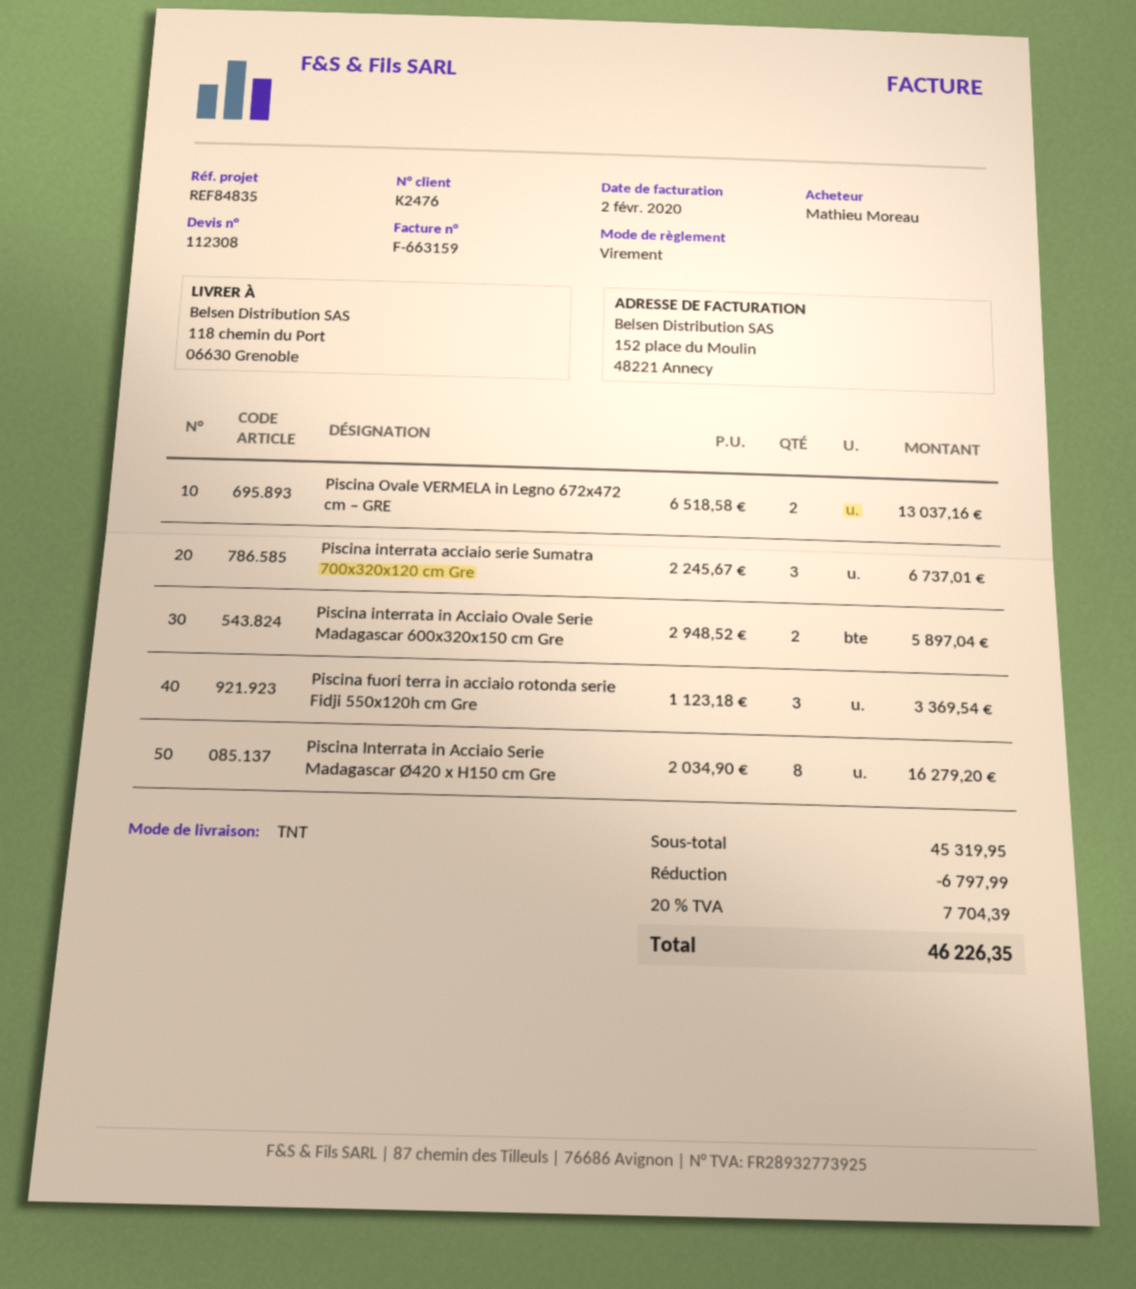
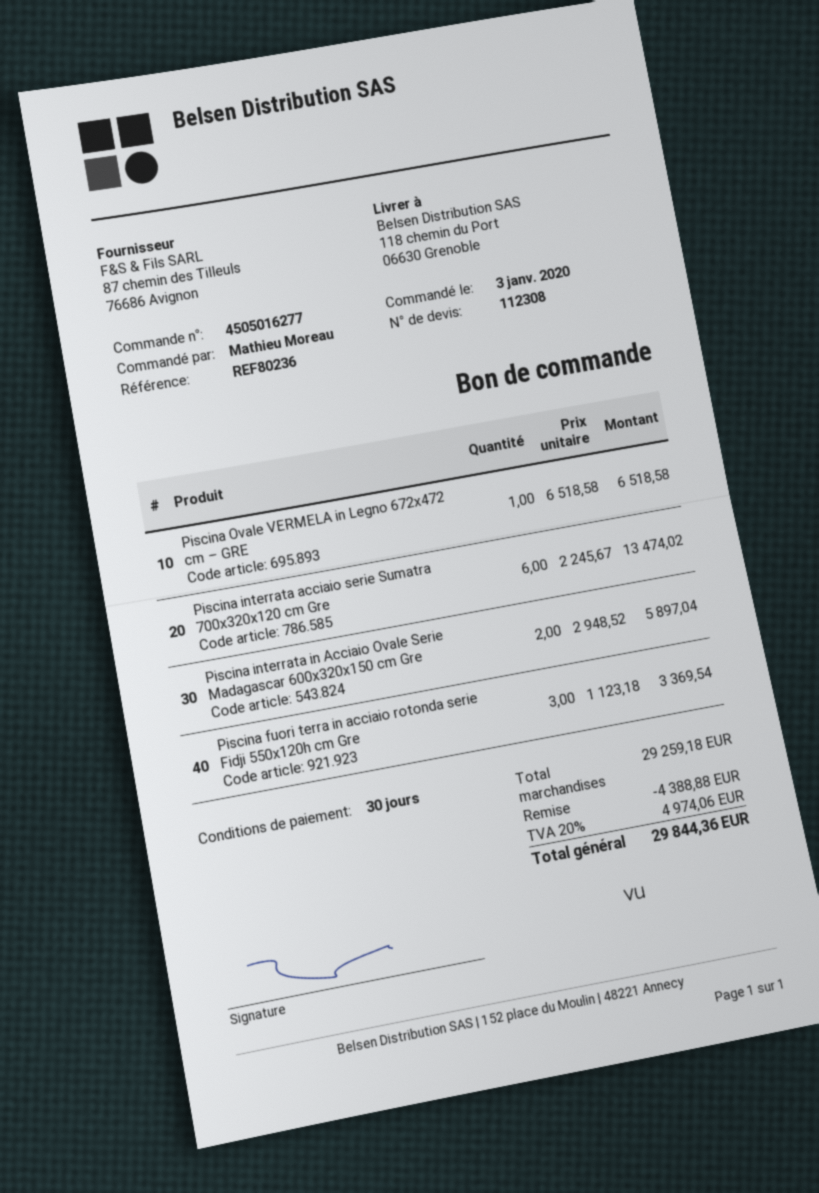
reference: REF84835 -> REF80236
Piscina Ovale VERMELA in Legno 672x472 cm – GRE: 2 x 6518.58 = 13037.16 -> 1 x 6518.58 = 6518.58
Piscina interrata acciaio serie Sumatra 700x320x120 cm Gre: 3 x 2245.67 = 6737.01 -> 6 x 2245.67 = 13474.02
Piscina Interrata in Acciaio Serie Madagascar Ø420 x H150 cm Gre: 8 x 2034.90 = 16279.20 -> none
subtotal: 45319.95 -> 29259.18
discount: 6797.99 -> 4388.88
tax: 20% = 7704.39 -> 20% = 4974.06
total: 46226.35 -> 29844.36

